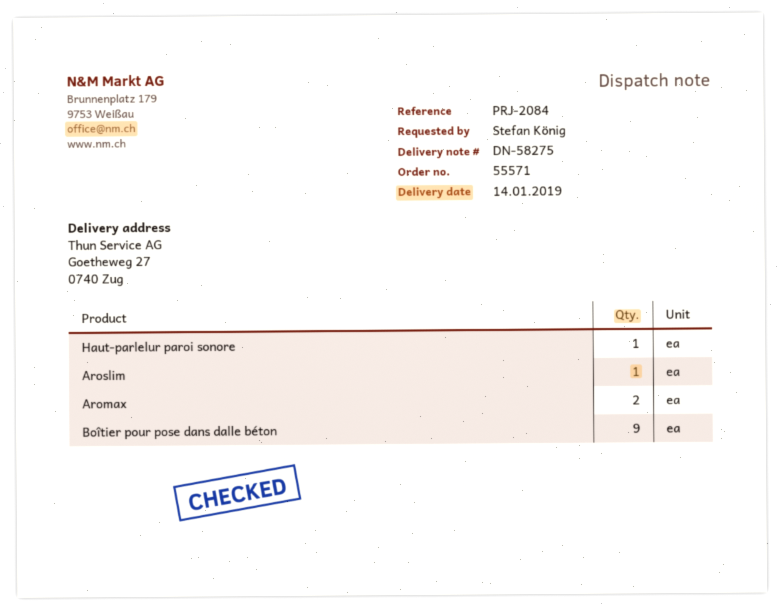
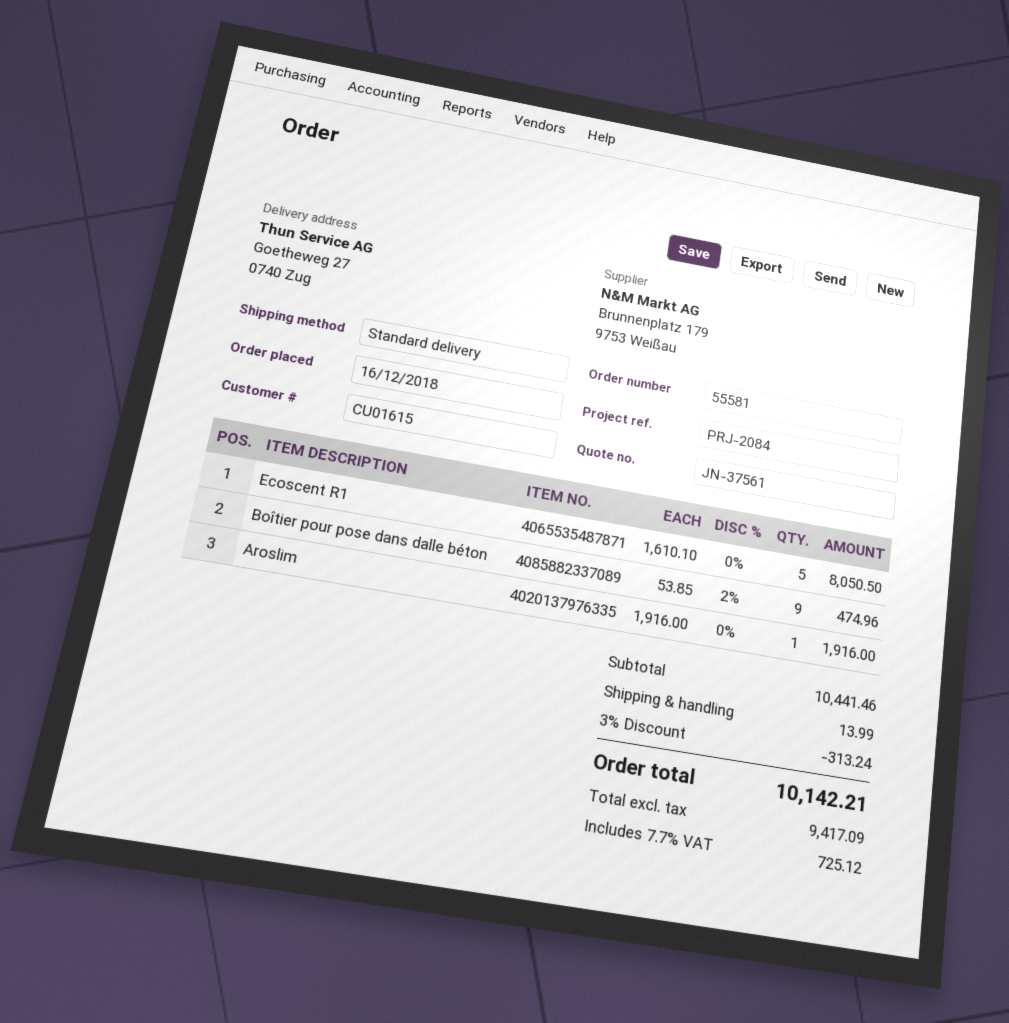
order number: 55571 -> 55581
Haut-parlelur paroi sonore: 1 -> none
Aromax: 2 -> none
Ecoscent R1: none -> 5

